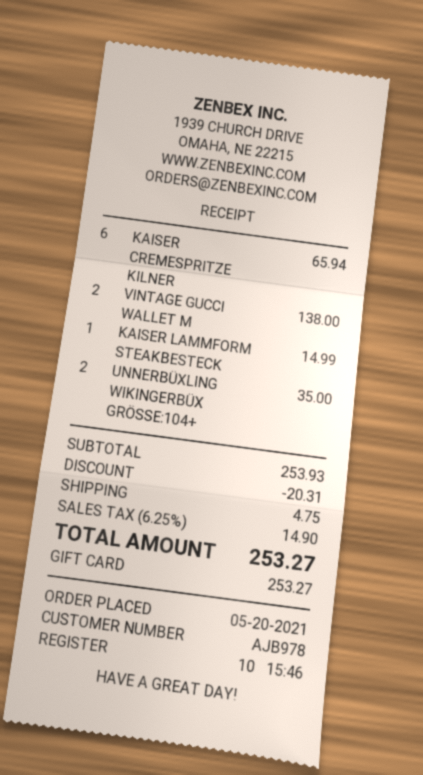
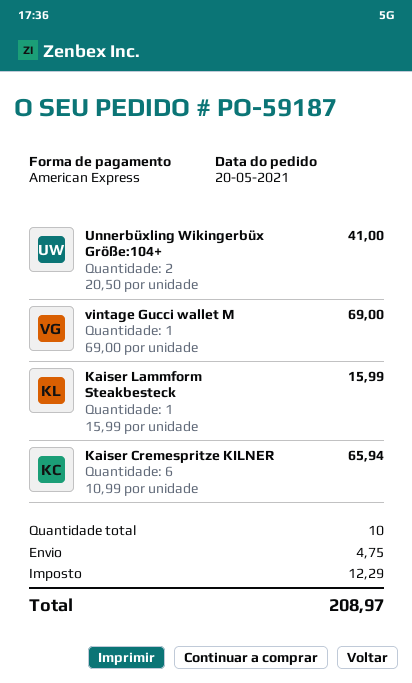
payment method: gift card -> American Express
VINTAGE GUCCI WALLET M: 2 for 138.00 -> 1 for 69.00
KAISER LAMMFORM STEAKBESTECK: 1 for 14.99 -> 1 for 15.99
UNNERBÜXLING WIKINGERBÜX GRÖSSE:104+: 2 for 35.00 -> 2 for 41.00
discount: 20.31 -> none
tax: 14.90 -> 12.29
total: 253.27 -> 208.97

